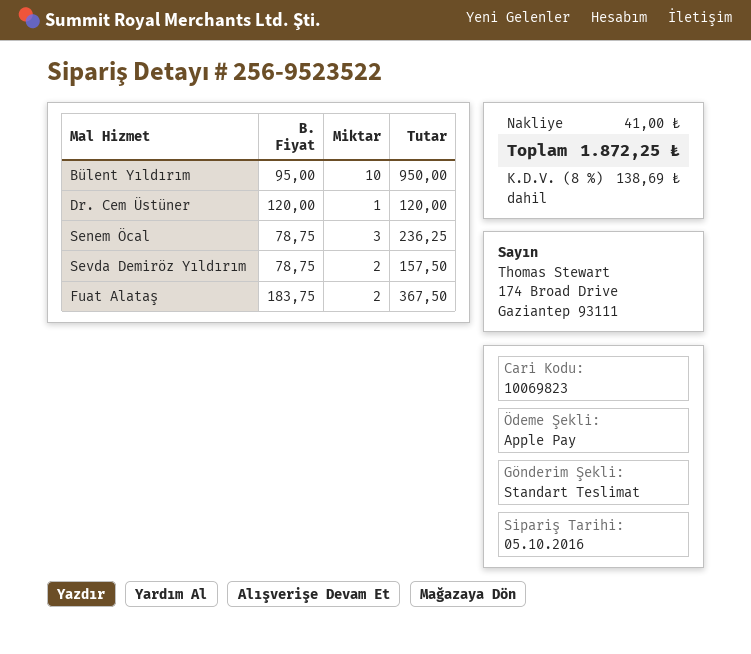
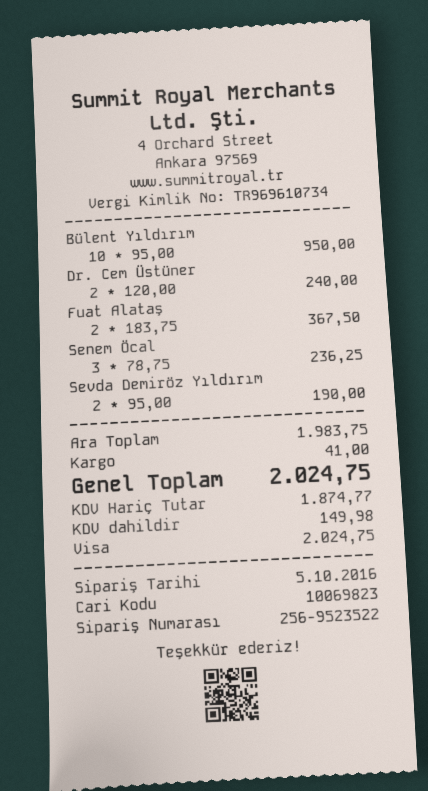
payment method: Apple Pay -> Visa
Dr. Cem Üstüner: 1 x 120.00 = 120.00 -> 2 x 120.00 = 240.00
Sevda Demiröz Yıldırım: 2 x 78.75 = 157.50 -> 2 x 95.00 = 190.00
tax: 138.69 -> 149.98
total: 1872.25 -> 2024.75

